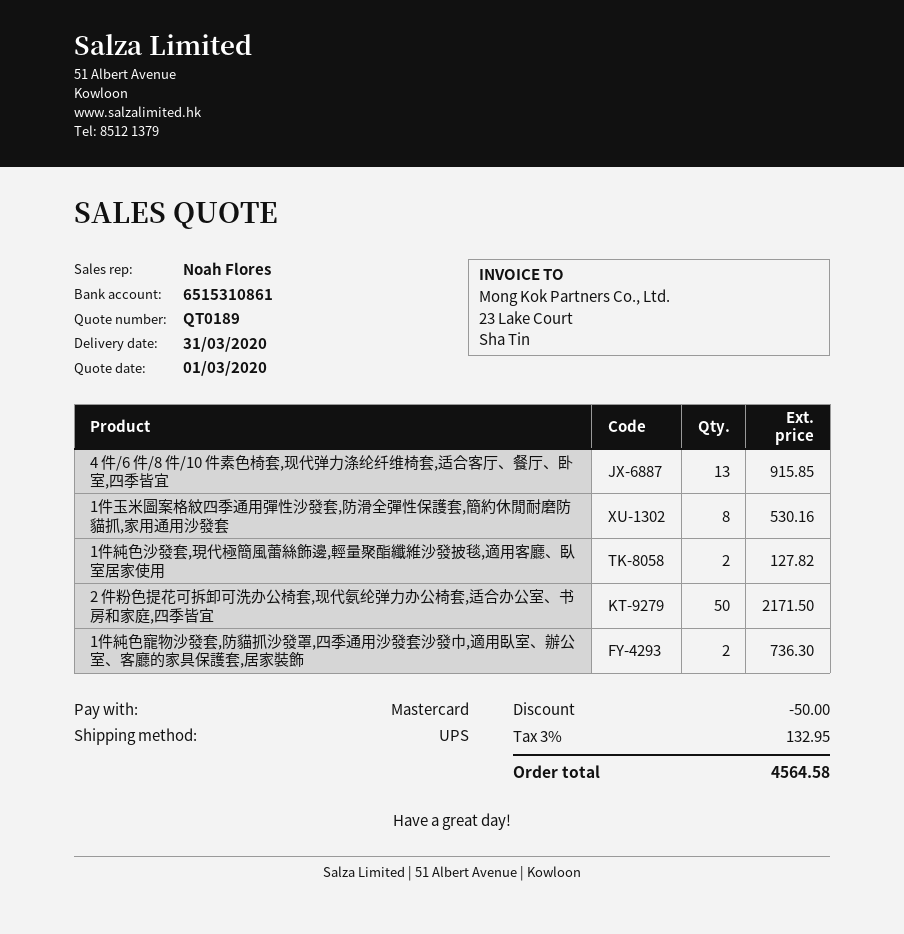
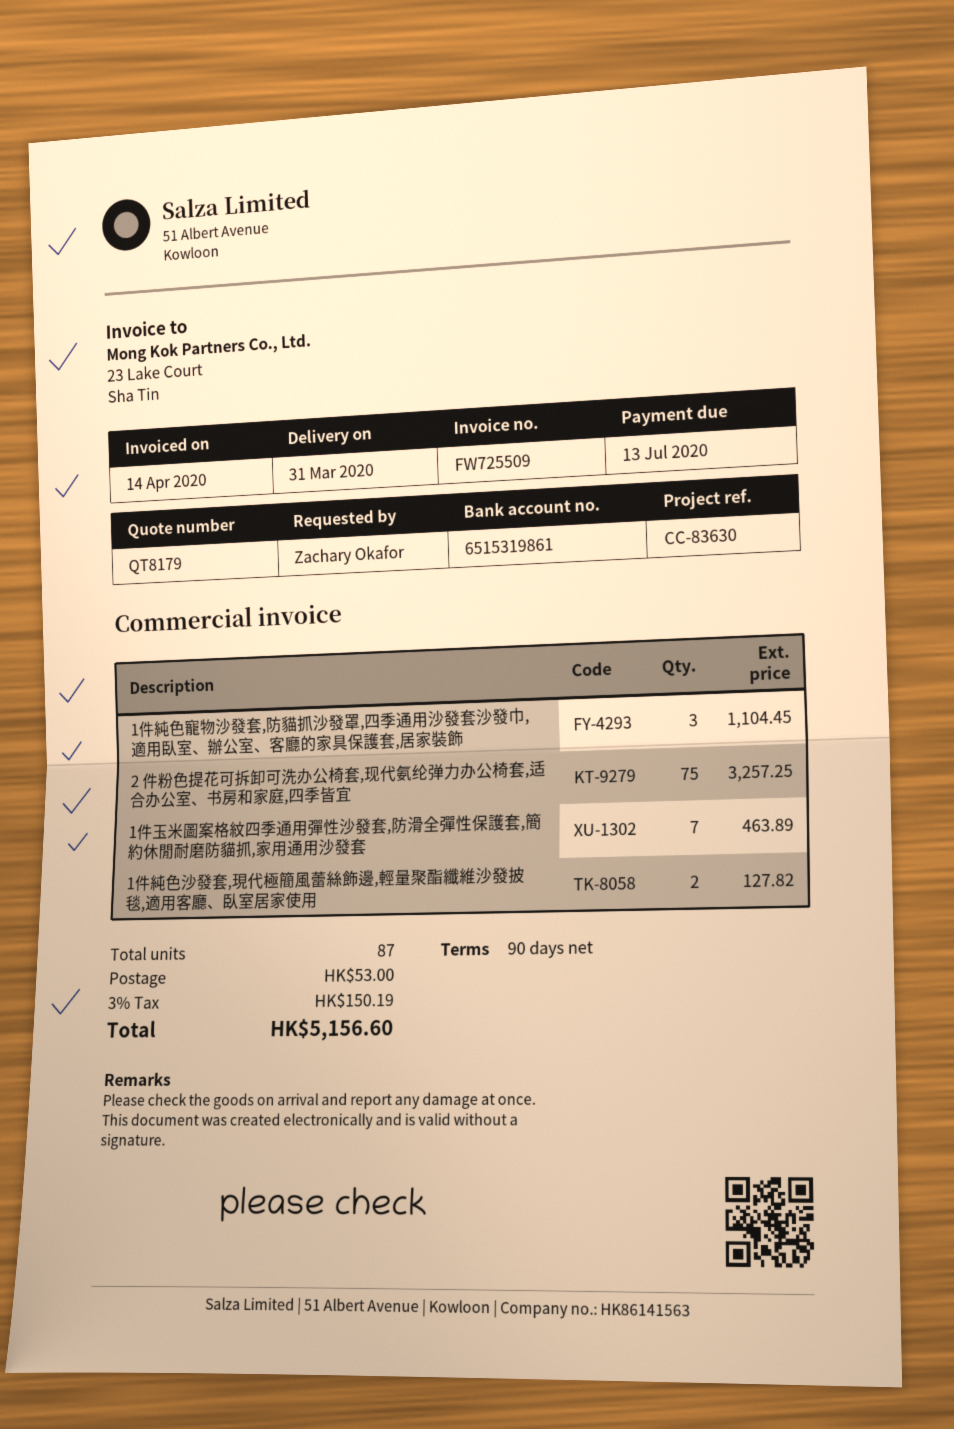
quote number: QT0189 -> QT8179
bank account: 6515310861 -> 6515319861
4 件/6 件/8 件/10 件素色椅套,现代弹力涤纶纤维椅套,适合客厅、餐厅、卧室,四季皆宜: 13 for 915.85 -> none
1件玉米圖案格紋四季通用彈性沙發套,防滑全彈性保護套,簡約休閒耐磨防貓抓,家用通用沙發套: 8 for 530.16 -> 7 for 463.89
2 件粉色提花可拆卸可洗办公椅套,现代氨纶弹力办公椅套,适合办公室、书房和家庭,四季皆宜: 50 for 2171.50 -> 75 for 3257.25
1件純色寵物沙發套,防貓抓沙發罩,四季通用沙發套沙發巾,適用臥室、辦公室、客廳的家具保護套,居家裝飾: 2 for 736.30 -> 3 for 1104.45
discount: 50.00 -> none
shipping: none -> 53.00
tax: 3% = 132.95 -> 3% = 150.19
total: 4564.58 -> 5156.60

